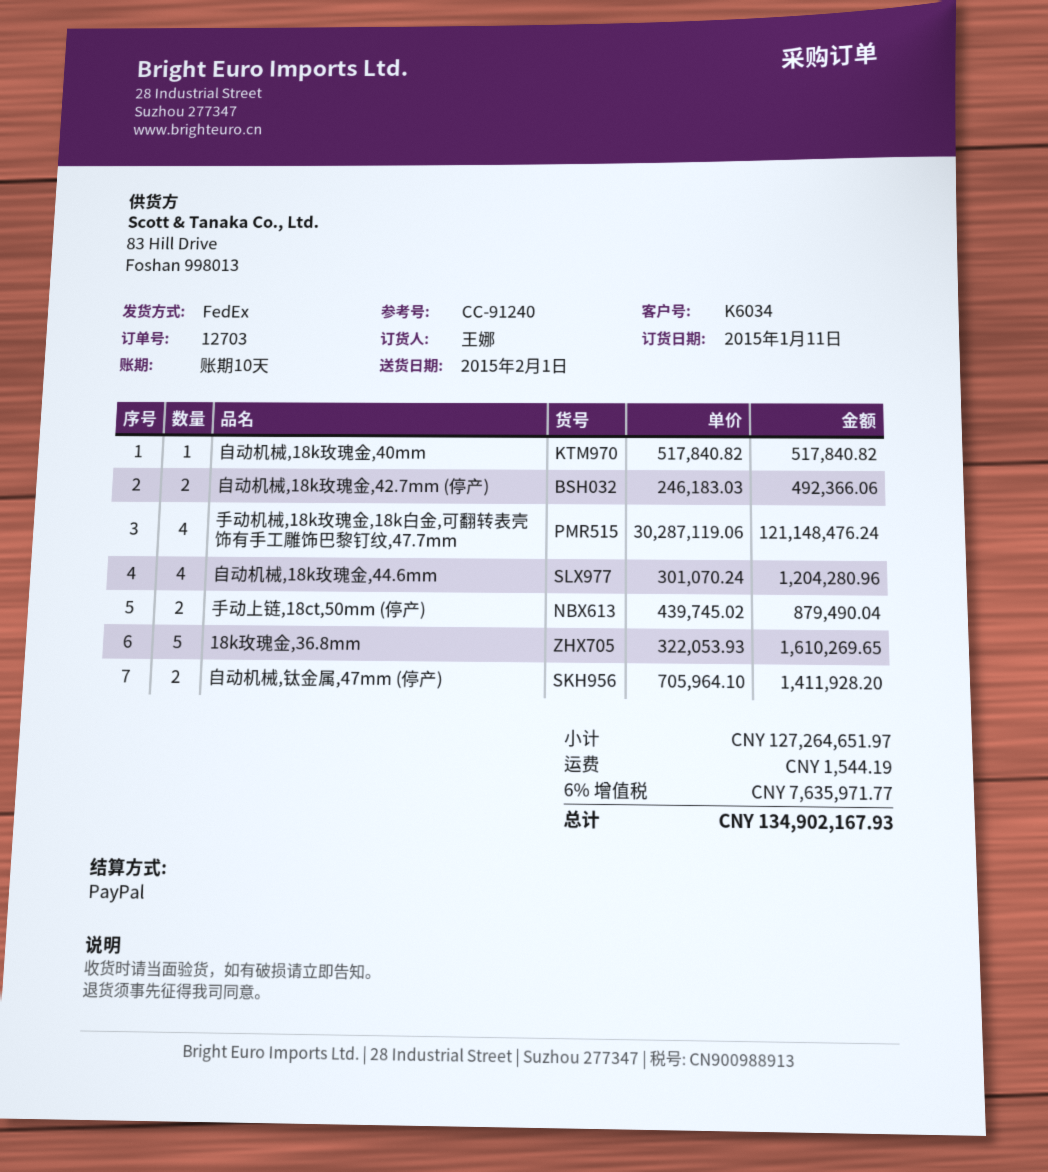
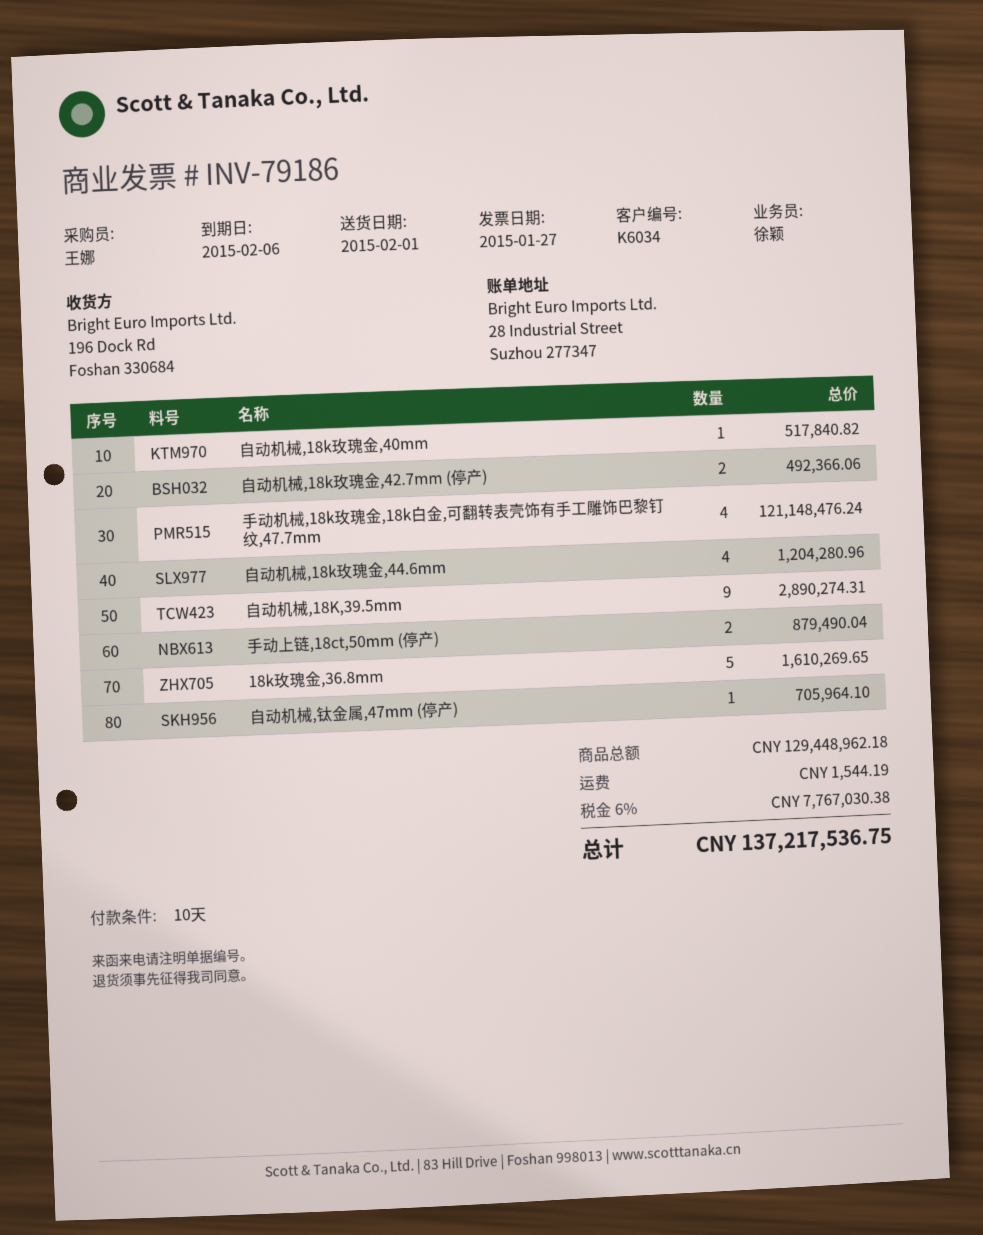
自动机械,钛金属,47mm (停产): 2 for 1411928.20 -> 1 for 705964.10
自动机械,18K,39.5mm: none -> 9 for 2890274.31
subtotal: 127264651.97 -> 129448962.18
tax: 6% = 7635971.77 -> 6% = 7767030.38
total: 134902167.93 -> 137217536.75

